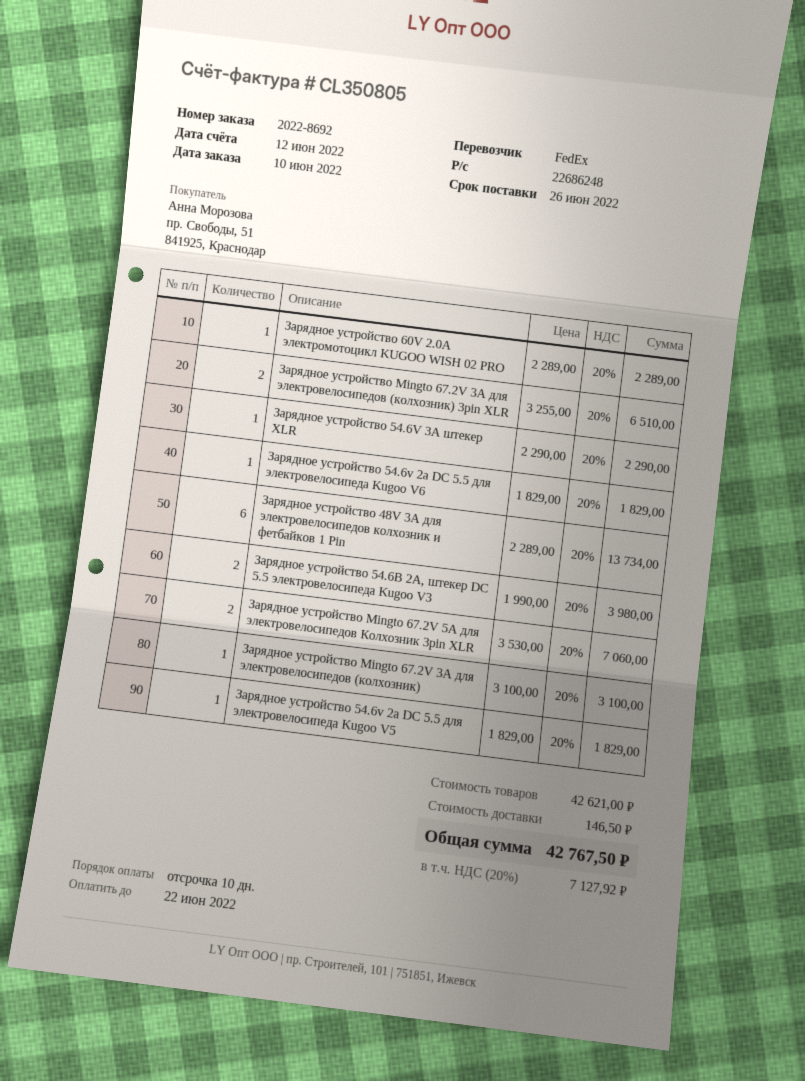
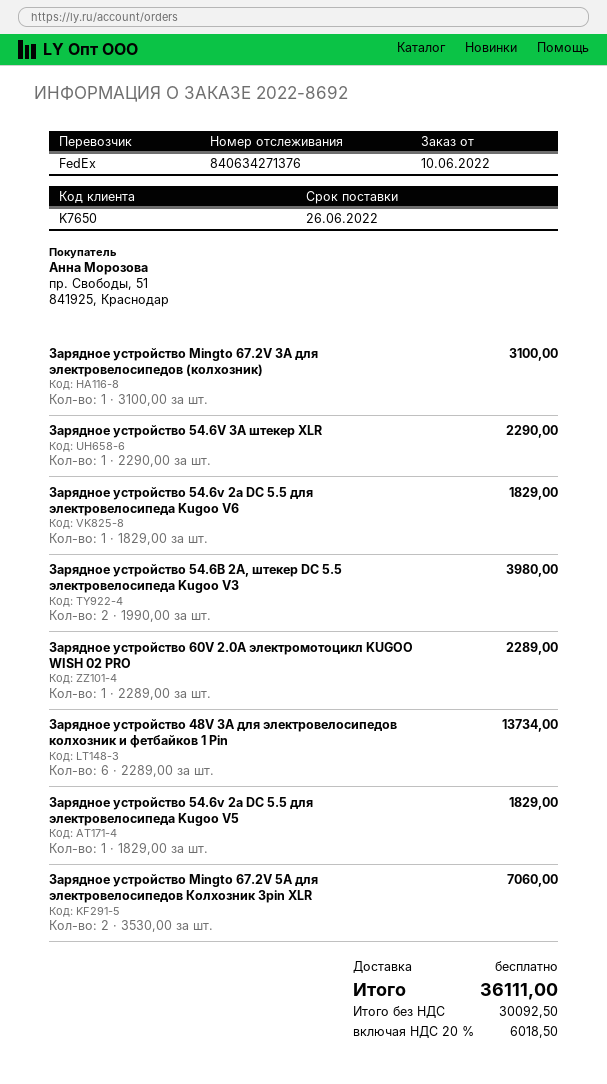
Зарядное устройство Mingto 67.2V 3A для электровелосипедов (колхозник) 3pin XLR: 2 x 3255.00 = 6510.00 -> none
shipping: 146.50 -> 0.00
tax: 20% = 7127.92 -> 20% = 6018.50
total: 42767.50 -> 36111.00

